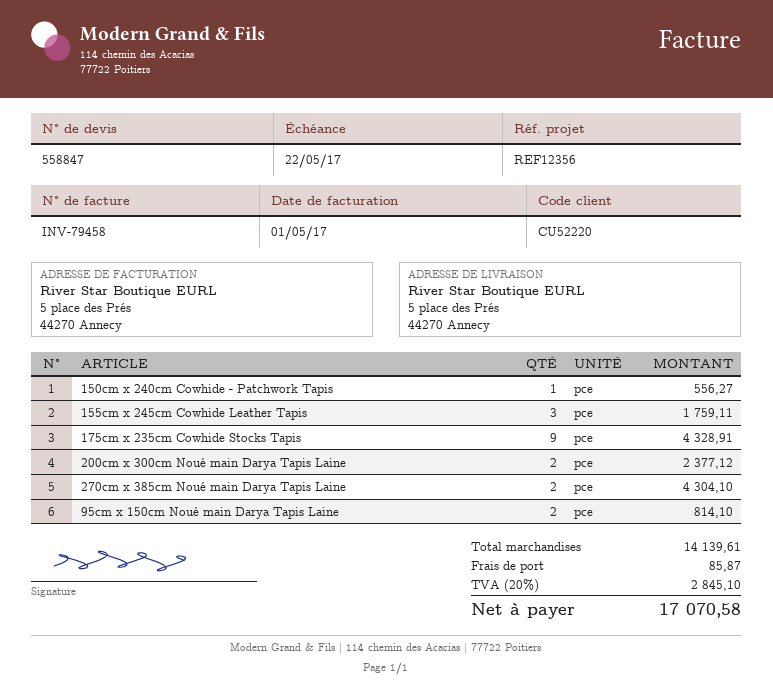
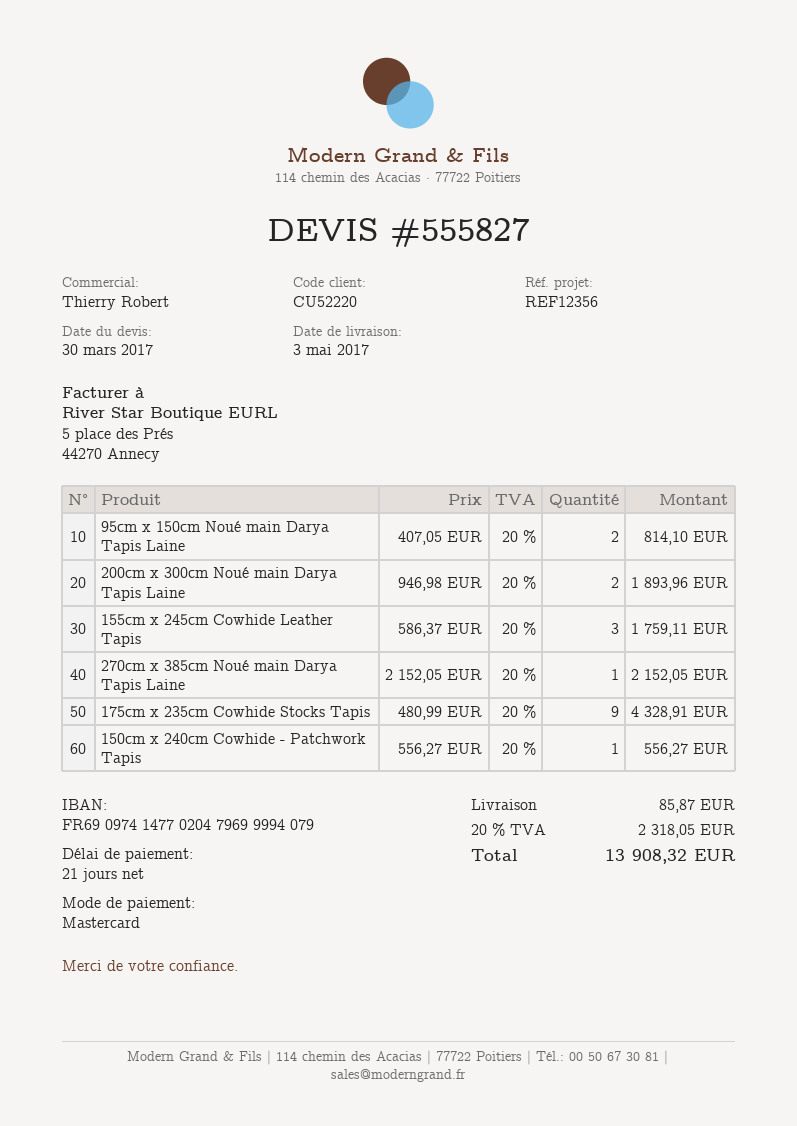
quote number: 558847 -> 555827
200cm x 300cm Noué main Darya Tapis Laine: 2 for 2377.12 -> 2 for 1893.96
270cm x 385cm Noué main Darya Tapis Laine: 2 for 4304.10 -> 1 for 2152.05
tax: 20% = 2845.10 -> 20% = 2318.05
total: 17070.58 -> 13908.32

